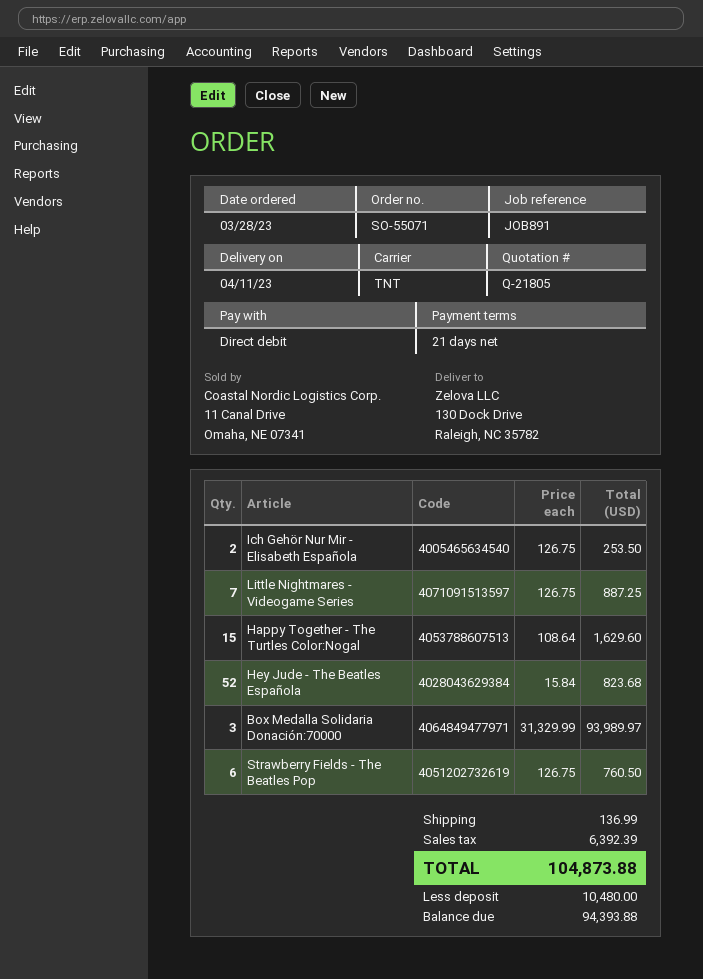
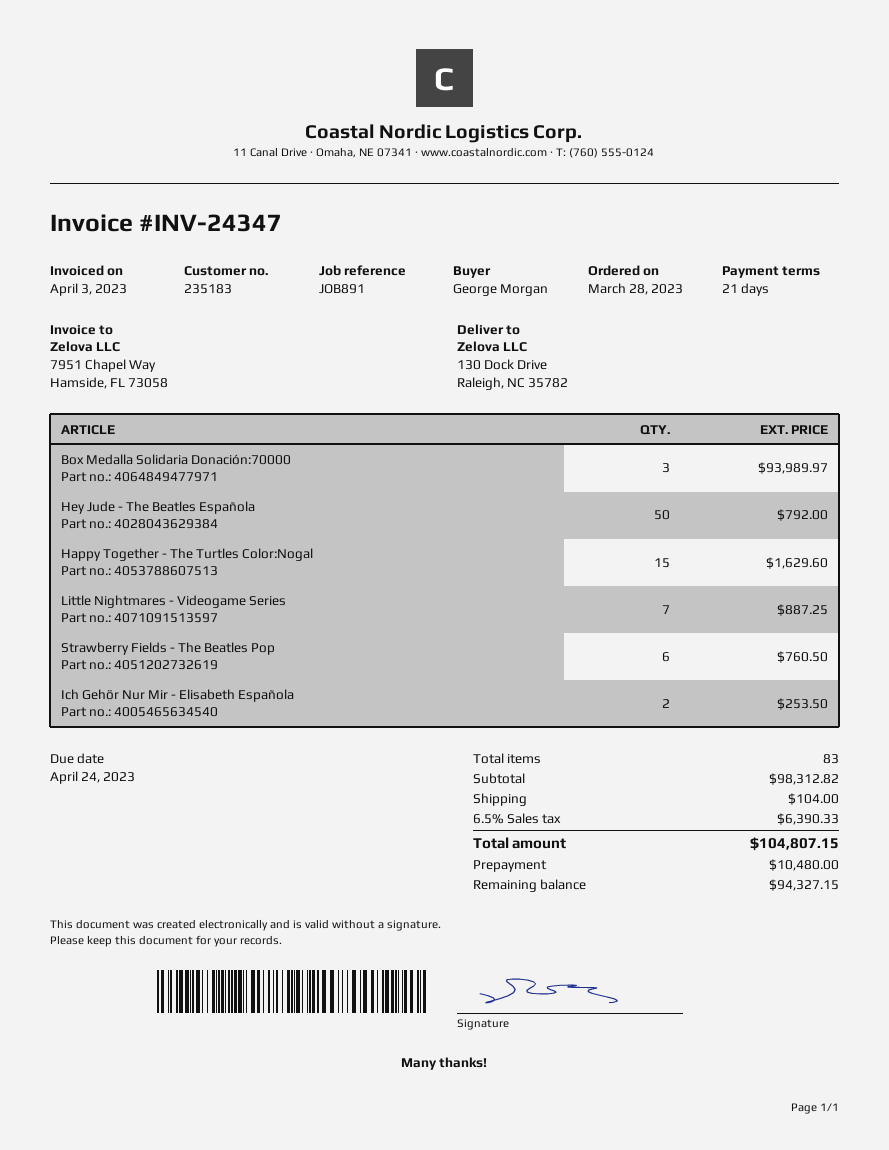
Hey Jude - The Beatles Española: 52 for 823.68 -> 50 for 792.00
shipping: 136.99 -> 104.00
tax: 6392.39 -> 6390.33
total: 104873.88 -> 104807.15
balance: 94393.88 -> 94327.15

